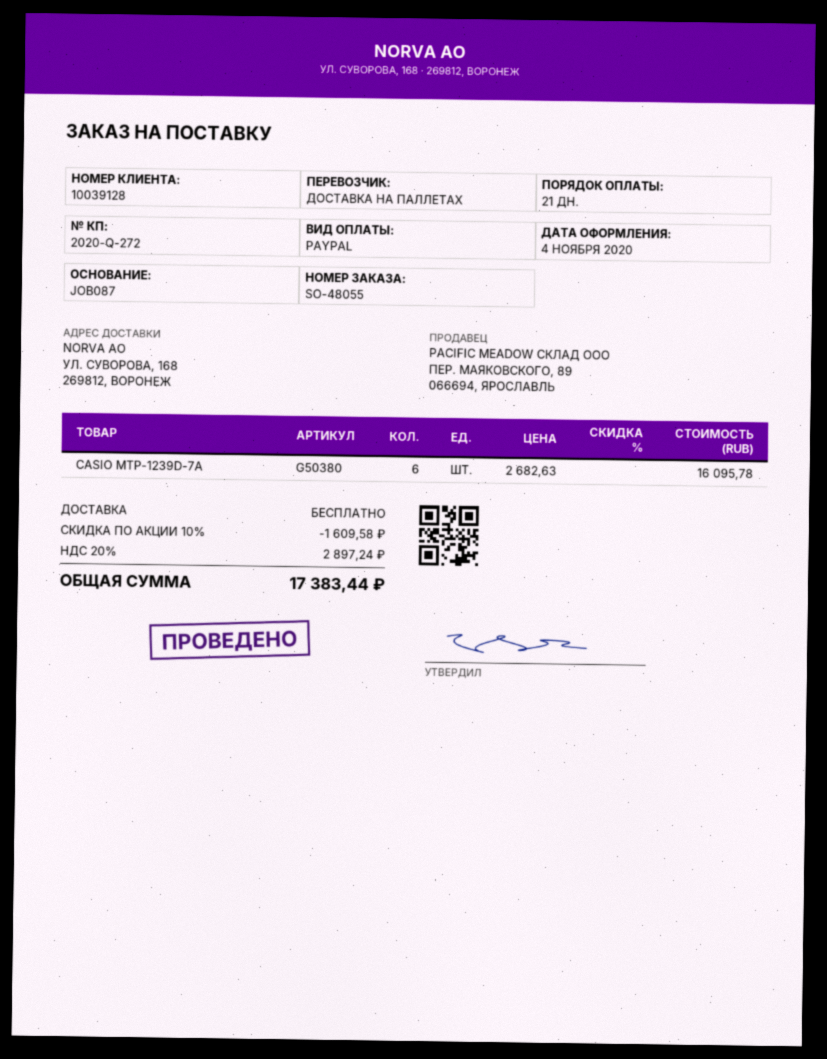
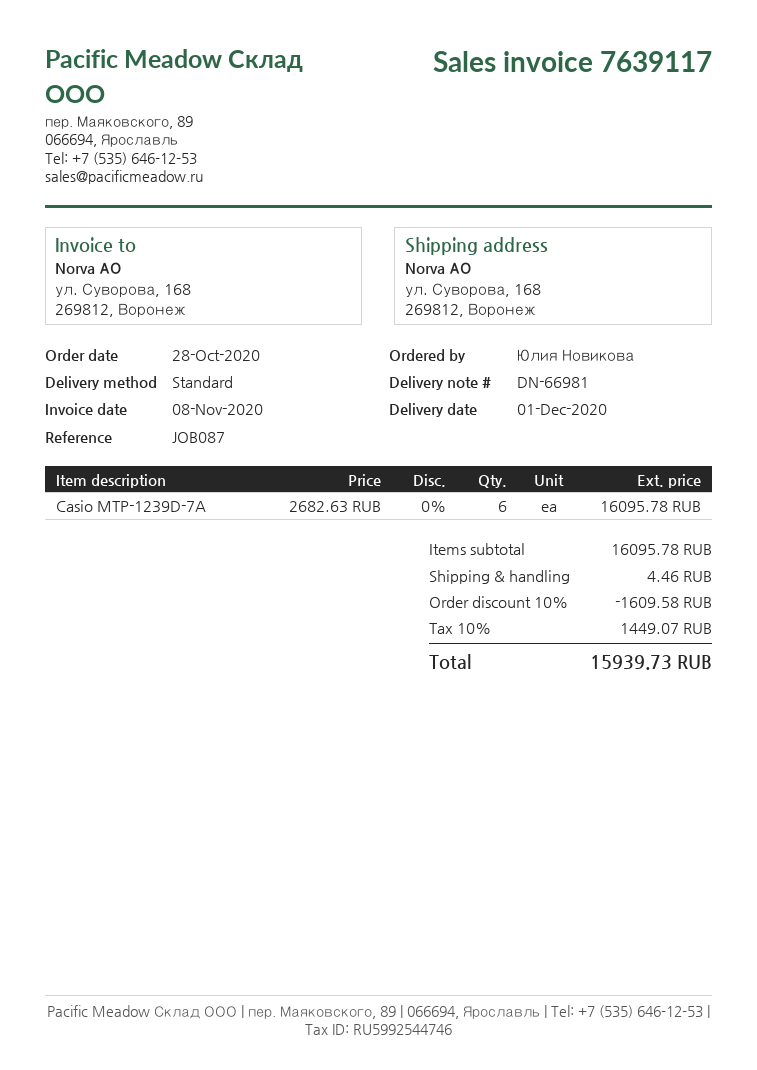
order date: 2020-11-04 -> 2020-10-28
shipping method: pallet freight -> standard
shipping: 0.00 -> 4.46
tax: 20% = 2897.24 -> 10% = 1449.07
total: 17383.44 -> 15939.73

